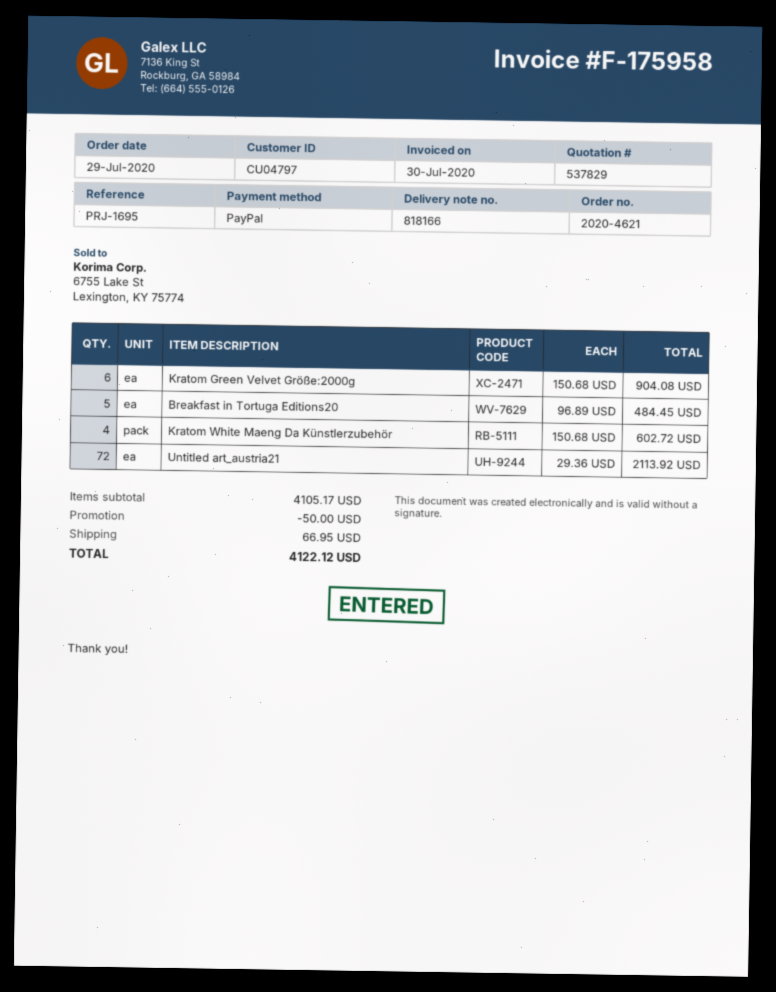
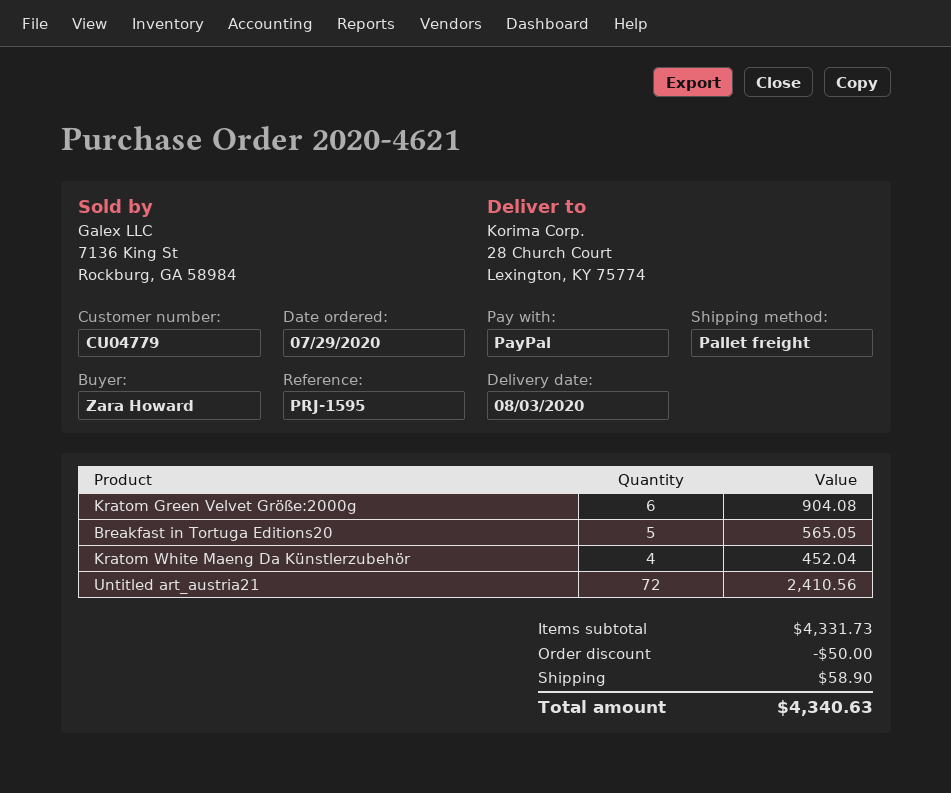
customer number: CU04797 -> CU04779
reference: PRJ-1695 -> PRJ-1595
Breakfast in Tortuga Editions20: 5 for 484.45 -> 5 for 565.05
Kratom White Maeng Da Künstlerzubehör: 4 for 602.72 -> 4 for 452.04
Untitled art_austria21: 72 for 2113.92 -> 72 for 2410.56
subtotal: 4105.17 -> 4331.73
shipping: 66.95 -> 58.90
total: 4122.12 -> 4340.63

